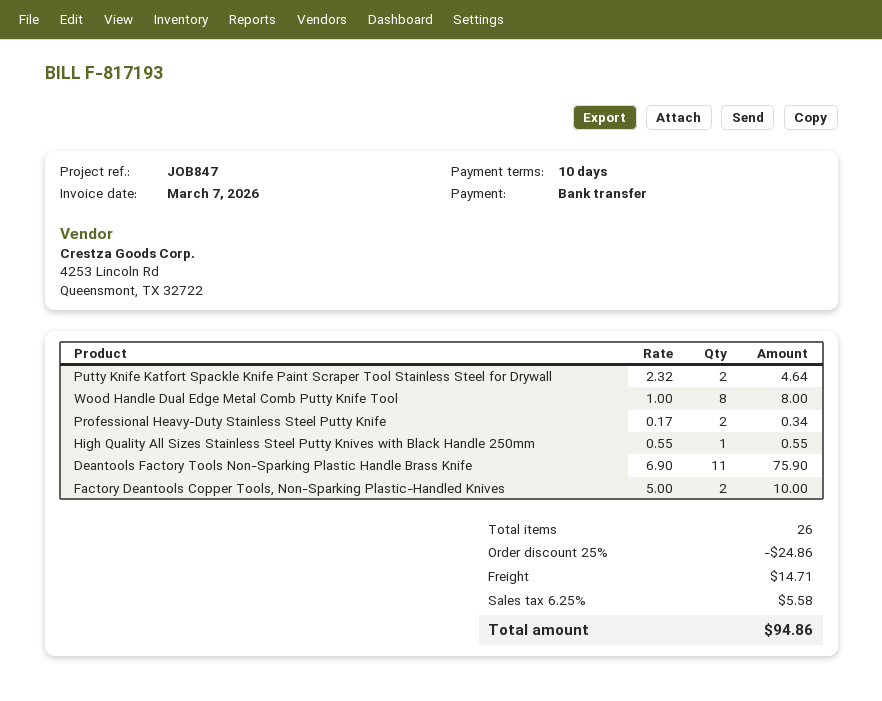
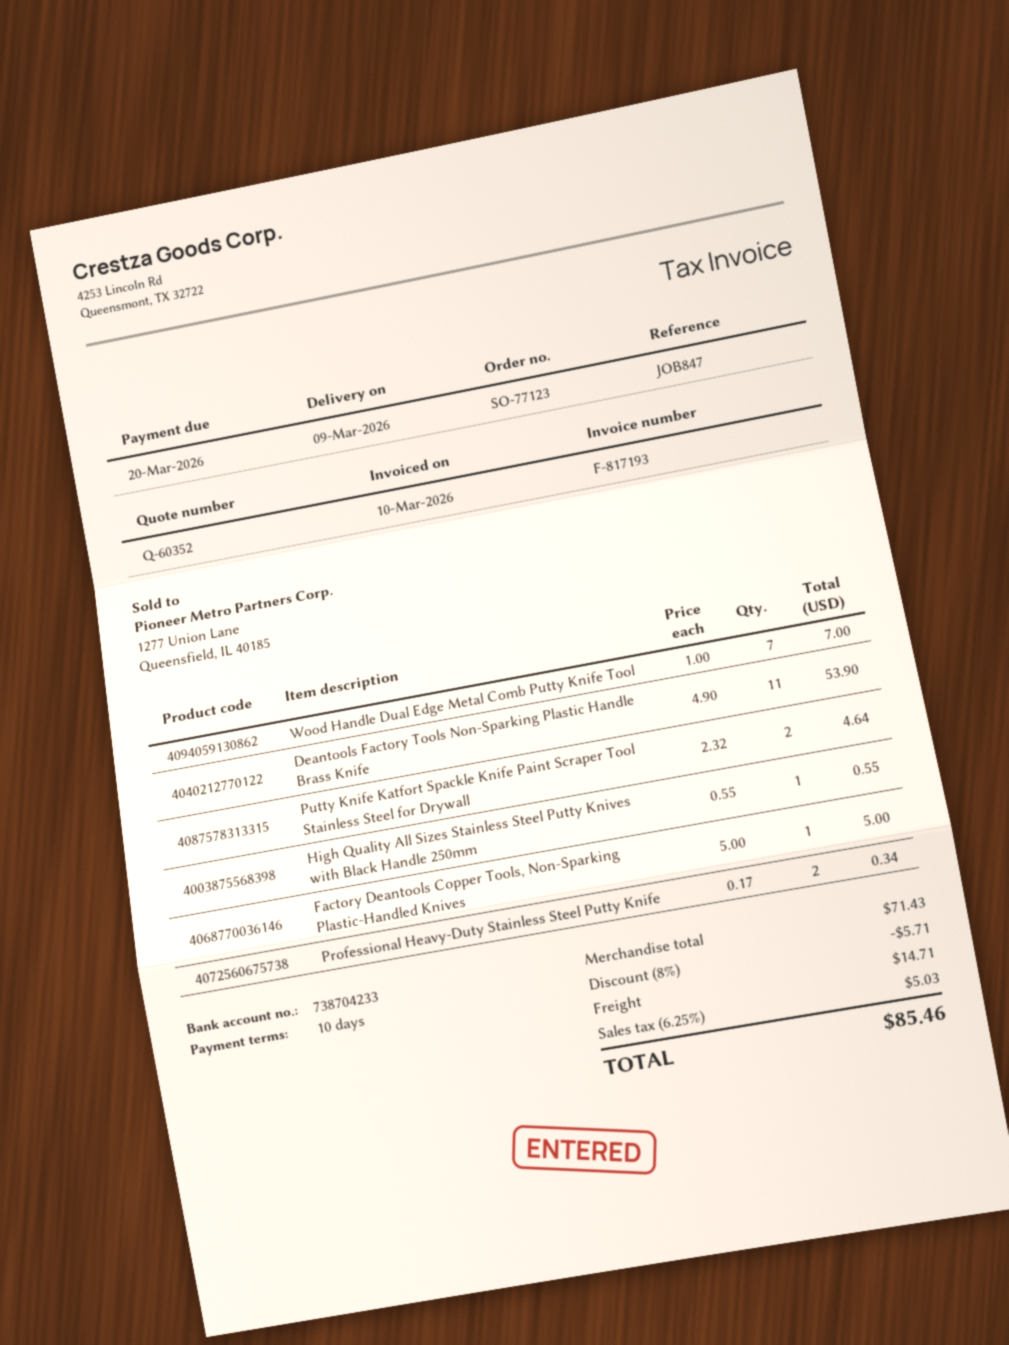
invoice date: 2026-03-07 -> 2026-03-10
Wood Handle Dual Edge Metal Comb Putty Knife Tool: 8 x 1.00 = 8.00 -> 7 x 1.00 = 7.00
Deantools Factory Tools Non-Sparking Plastic Handle Brass Knife: 11 x 6.90 = 75.90 -> 11 x 4.90 = 53.90
Factory Deantools Copper Tools, Non-Sparking Plastic-Handled Knives: 2 x 5.00 = 10.00 -> 1 x 5.00 = 5.00
discount: 25% = 24.86 -> 8% = 5.71
tax: 6.25% = 5.58 -> 6.25% = 5.03
total: 94.86 -> 85.46

